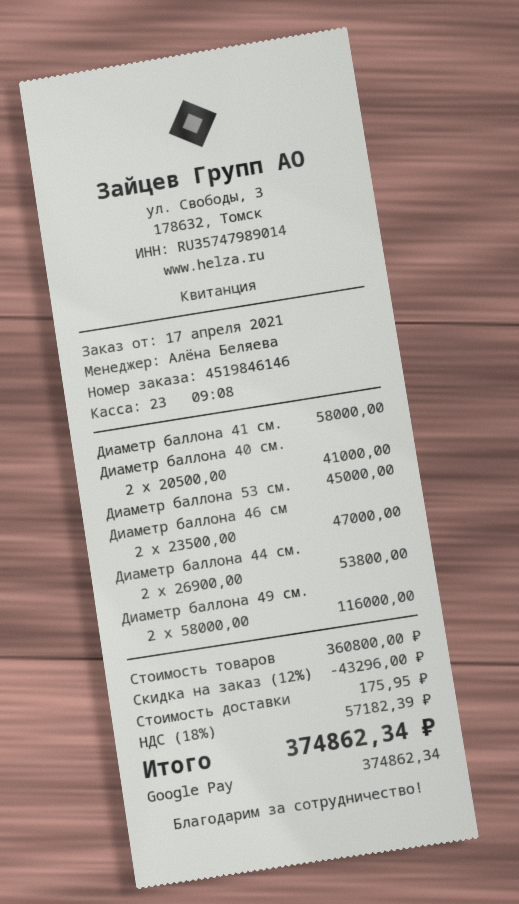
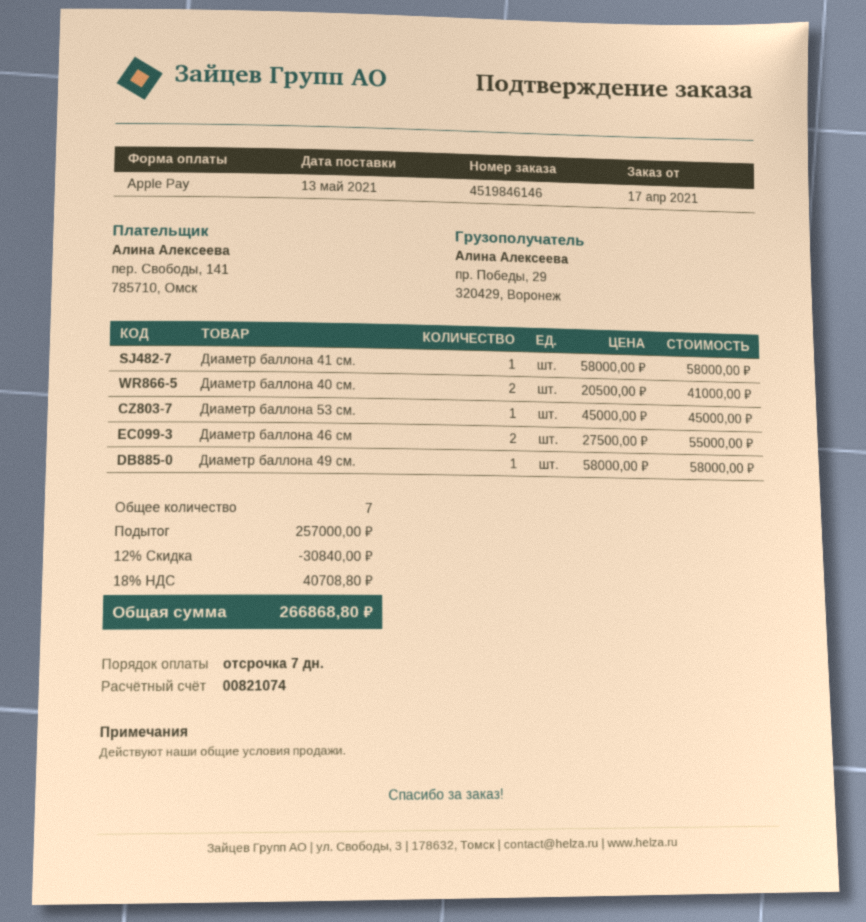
payment method: Google Pay -> Apple Pay
Диаметр баллона 46 см: 2 x 23500.00 = 47000.00 -> 2 x 27500.00 = 55000.00
Диаметр баллона 44 см.: 2 x 26900.00 = 53800.00 -> none
Диаметр баллона 49 см.: 2 x 58000.00 = 116000.00 -> 1 x 58000.00 = 58000.00
subtotal: 360800.00 -> 257000.00
discount: 12% = 43296.00 -> 12% = 30840.00
shipping: 175.95 -> none
tax: 18% = 57182.39 -> 18% = 40708.80
total: 374862.34 -> 266868.80

